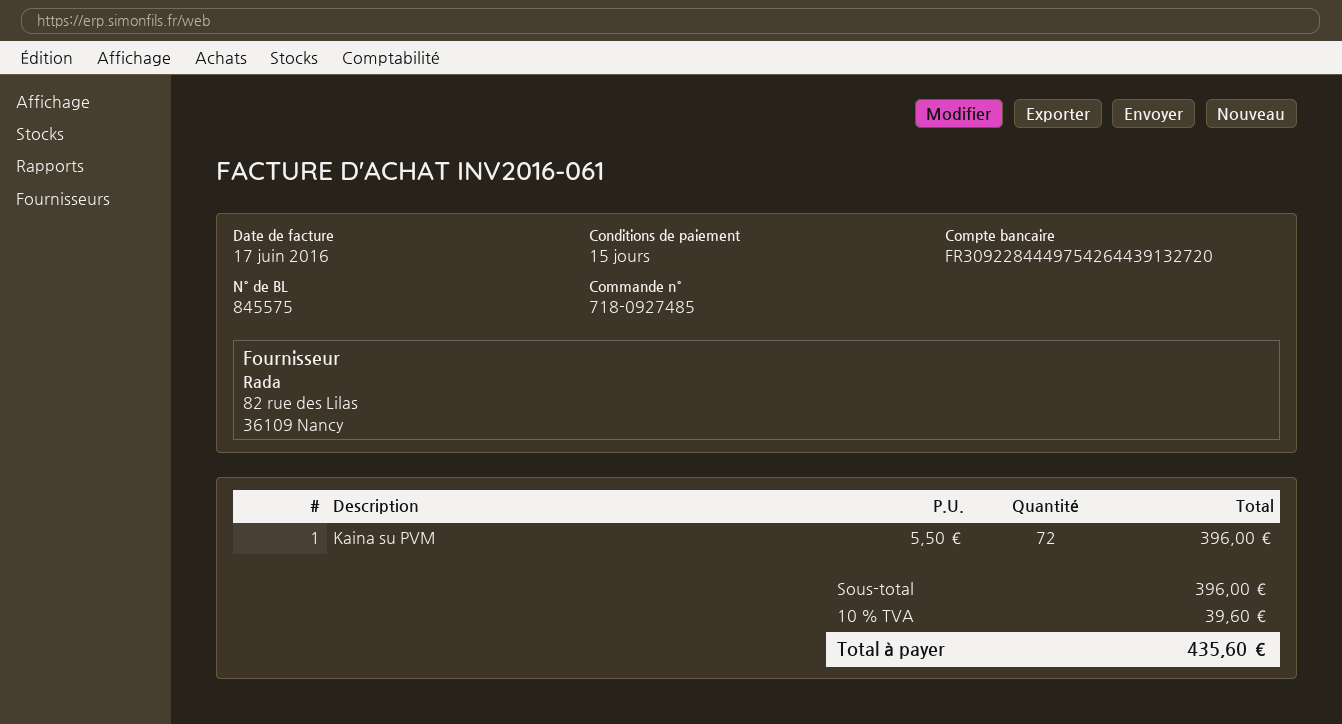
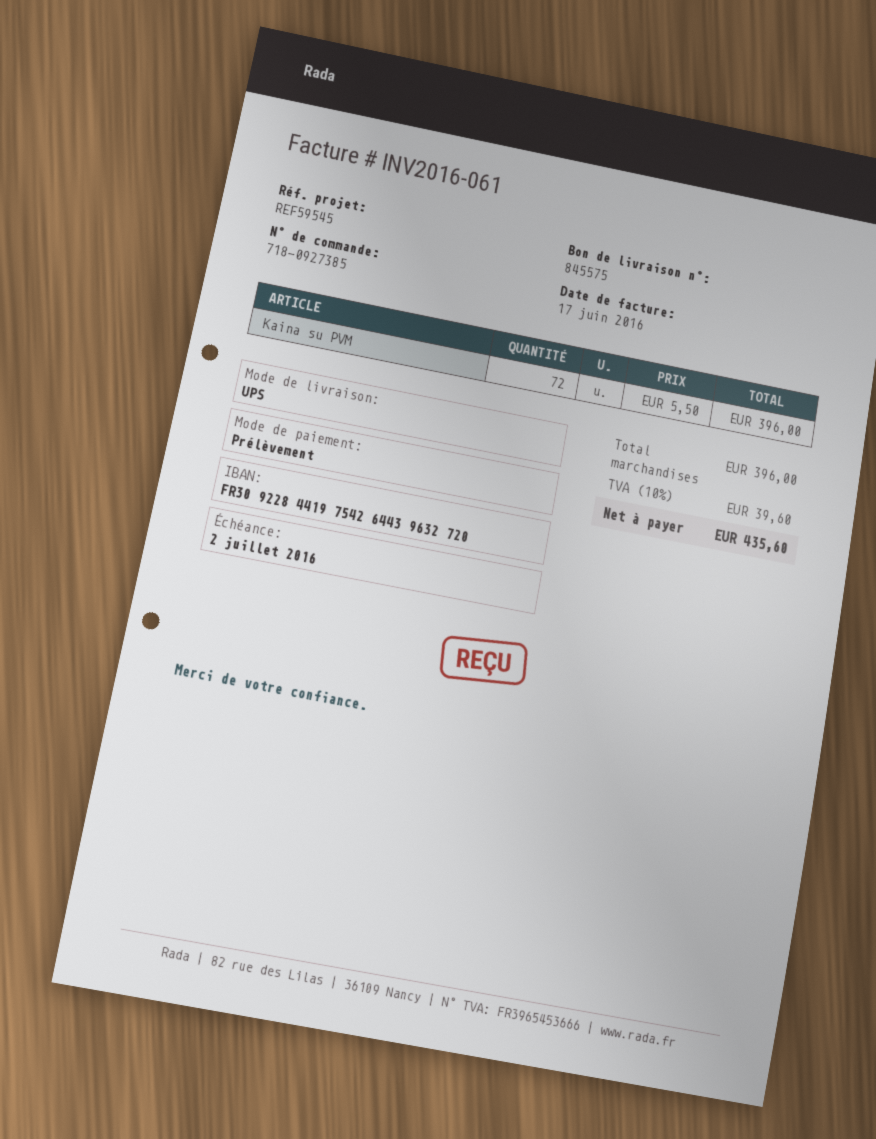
order number: 718-0927485 -> 718-0927385
bank account: FR3092284449754264439132720 -> FR3092284419754264439632720

